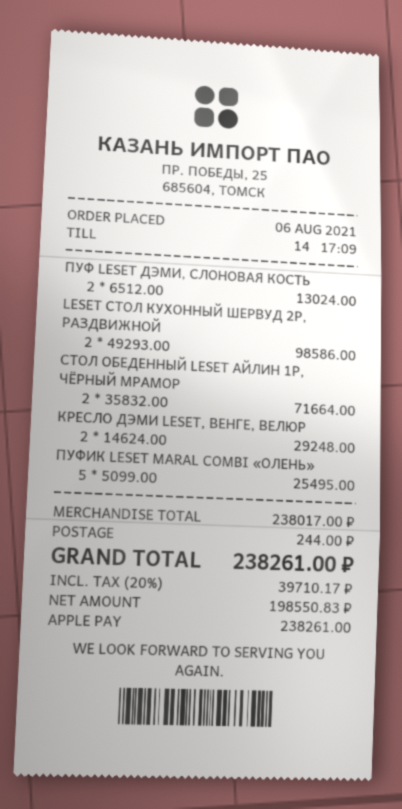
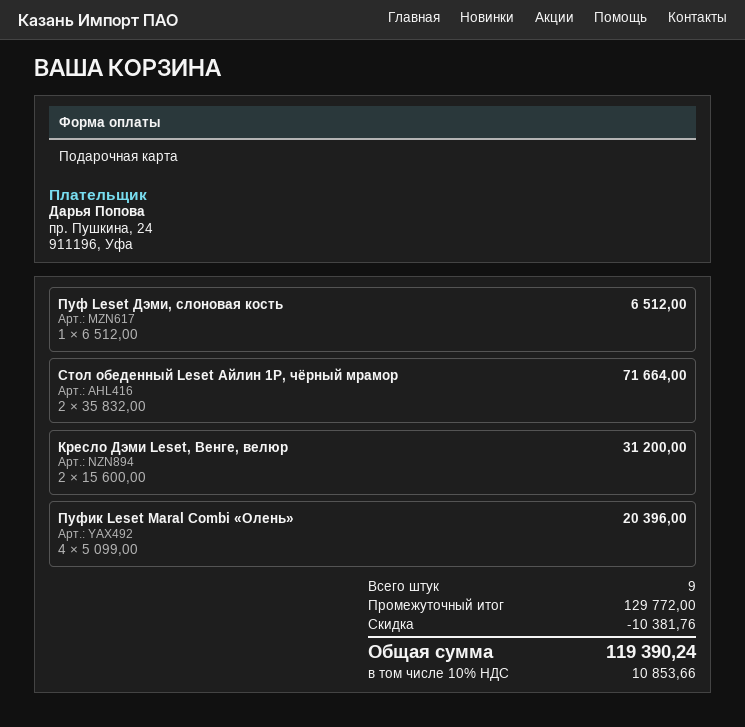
payment method: Apple Pay -> gift card
ПУФ LESET ДЭМИ, СЛОНОВАЯ КОСТЬ: 2 x 6512.00 = 13024.00 -> 1 x 6512.00 = 6512.00
LESET СТОЛ КУХОННЫЙ ШЕРВУД 2Р, РАЗДВИЖНОЙ: 2 x 49293.00 = 98586.00 -> none
КРЕСЛО ДЭМИ LESET, ВЕНГЕ, ВЕЛЮР: 2 x 14624.00 = 29248.00 -> 2 x 15600.00 = 31200.00
ПУФИК LESET MARAL COMBI «ОЛЕНЬ»: 5 x 5099.00 = 25495.00 -> 4 x 5099.00 = 20396.00
subtotal: 238017.00 -> 129772.00
discount: none -> 10381.76
shipping: 244.00 -> none
tax: 20% = 39710.17 -> 10% = 10853.66
total: 238261.00 -> 119390.24

